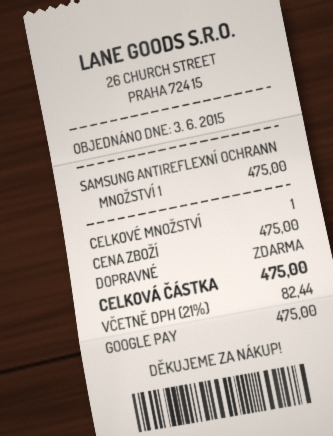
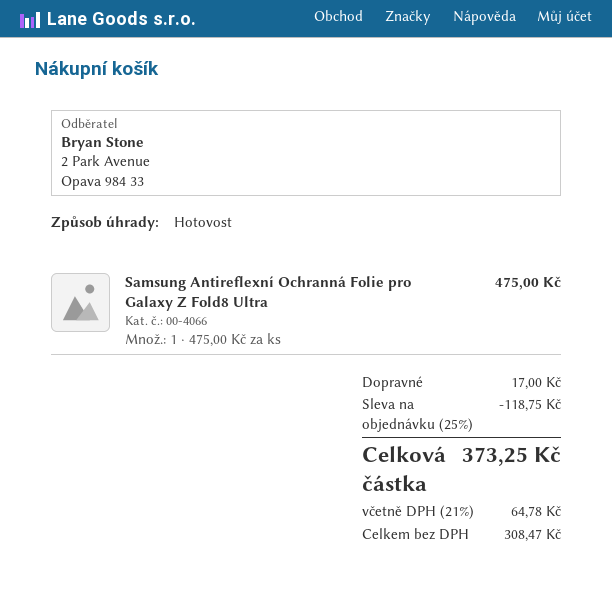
payment method: Google Pay -> cash
discount: none -> 25% = 118.75
shipping: 0.00 -> 17.00
tax: 21% = 82.44 -> 21% = 64.78
total: 475.00 -> 373.25

